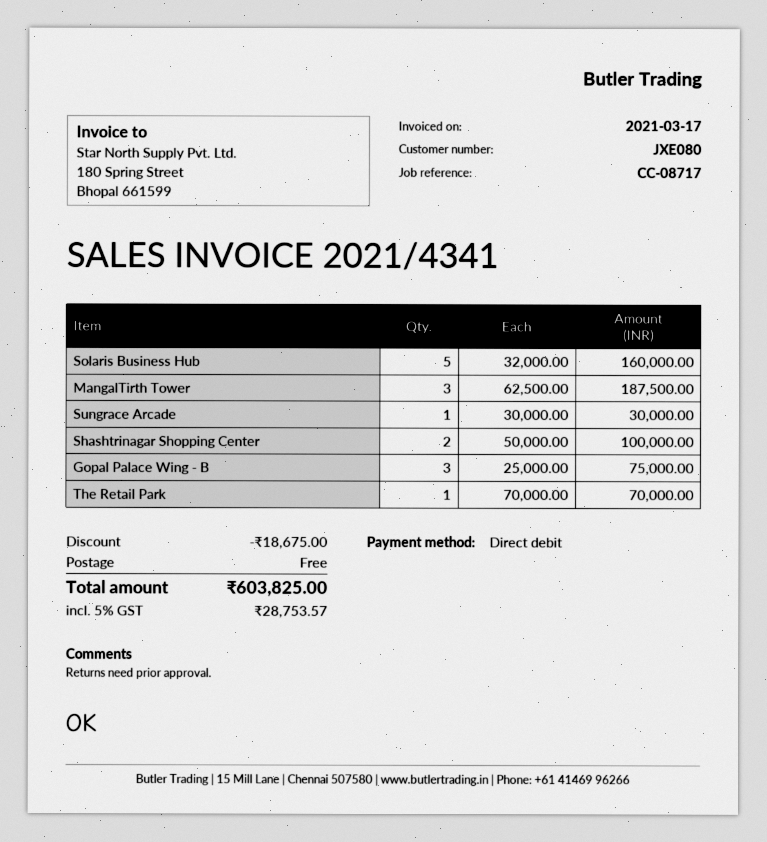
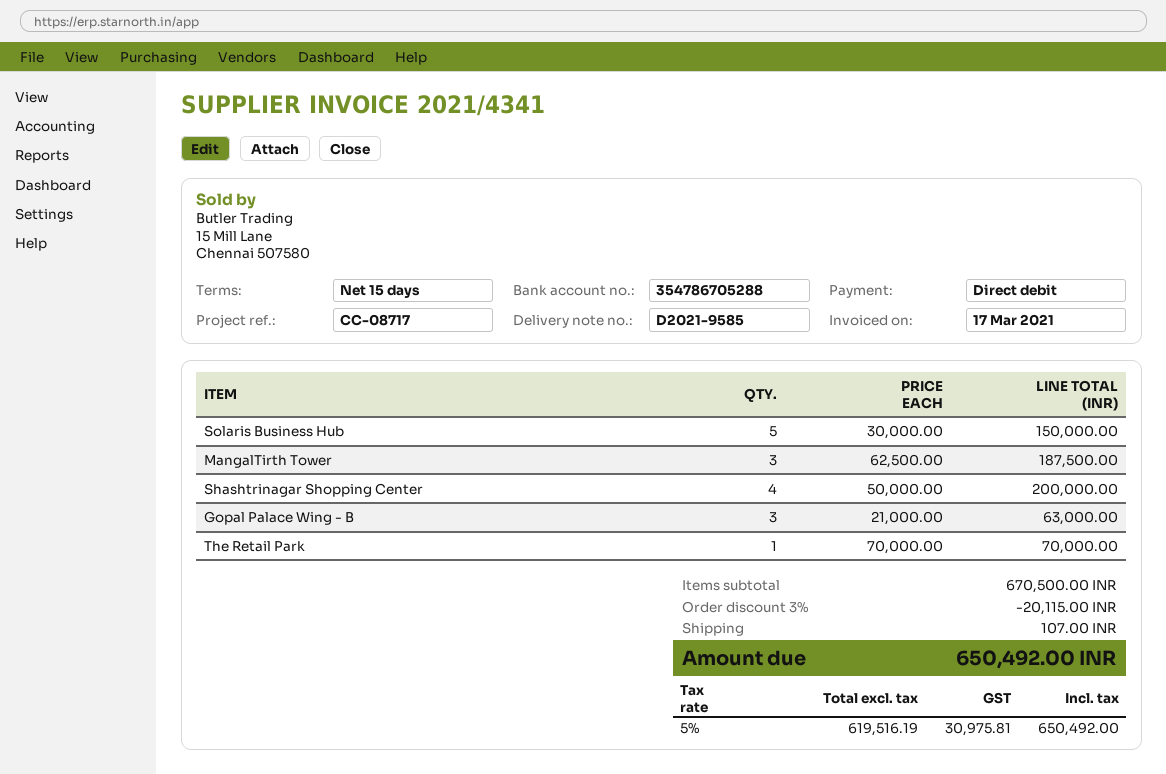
Solaris Business Hub: 5 x 32000.00 = 160000.00 -> 5 x 30000.00 = 150000.00
Sungrace Arcade: 1 x 30000.00 = 30000.00 -> none
Shashtrinagar Shopping Center: 2 x 50000.00 = 100000.00 -> 4 x 50000.00 = 200000.00
Gopal Palace Wing - B: 3 x 25000.00 = 75000.00 -> 3 x 21000.00 = 63000.00
discount: 18675.00 -> 20115.00
shipping: 0.00 -> 107.00
tax: 5% = 28753.57 -> 5% = 30975.81
total: 603825.00 -> 650492.00

